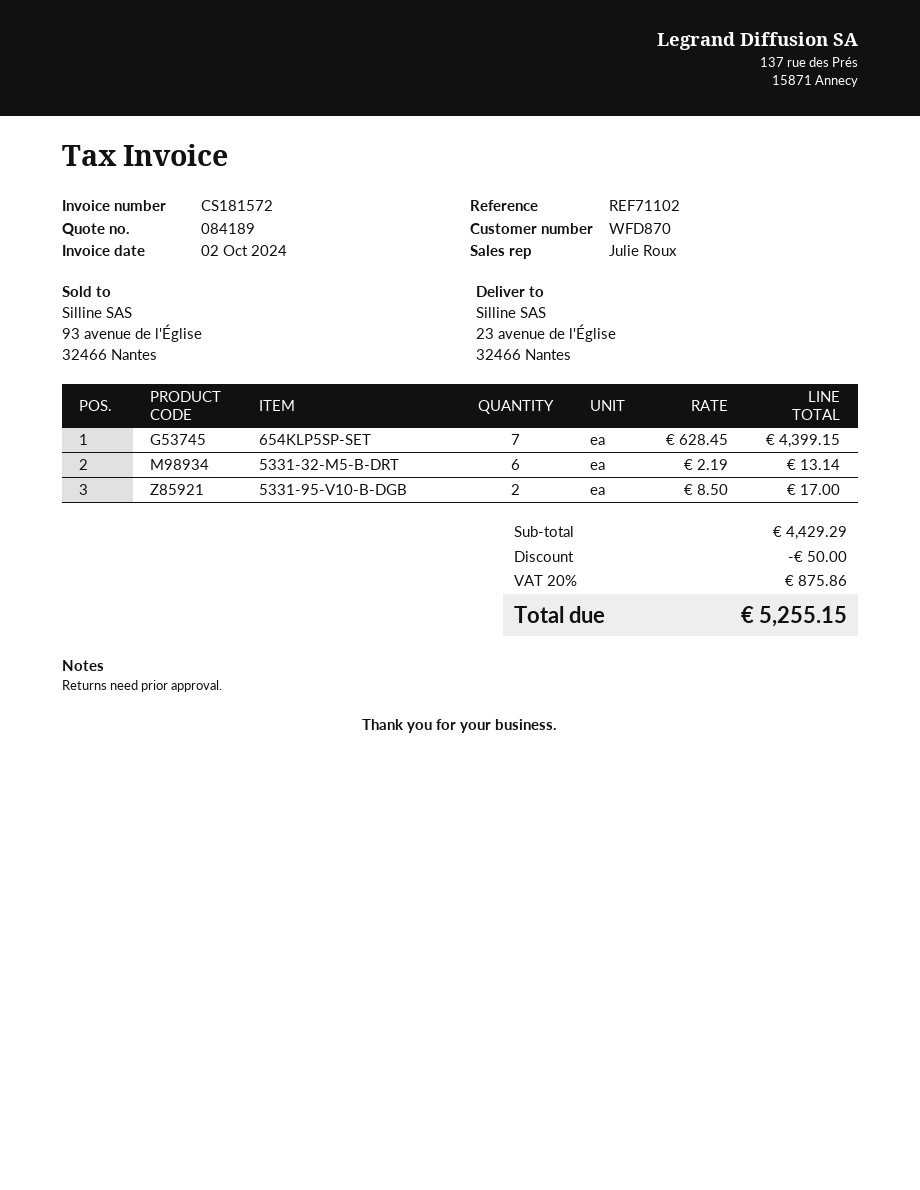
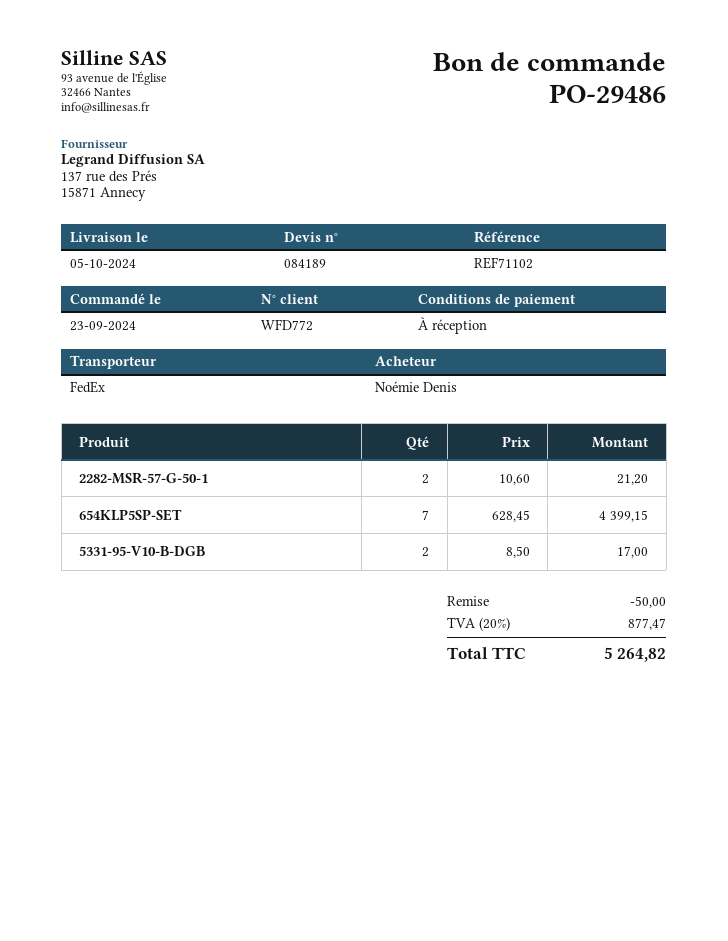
customer number: WFD870 -> WFD772
5331-32-M5-B-DRT: 6 x 2.19 = 13.14 -> none
2282-MSR-57-G-50-1: none -> 2 x 10.60 = 21.20
tax: 20% = 875.86 -> 20% = 877.47
total: 5255.15 -> 5264.82

